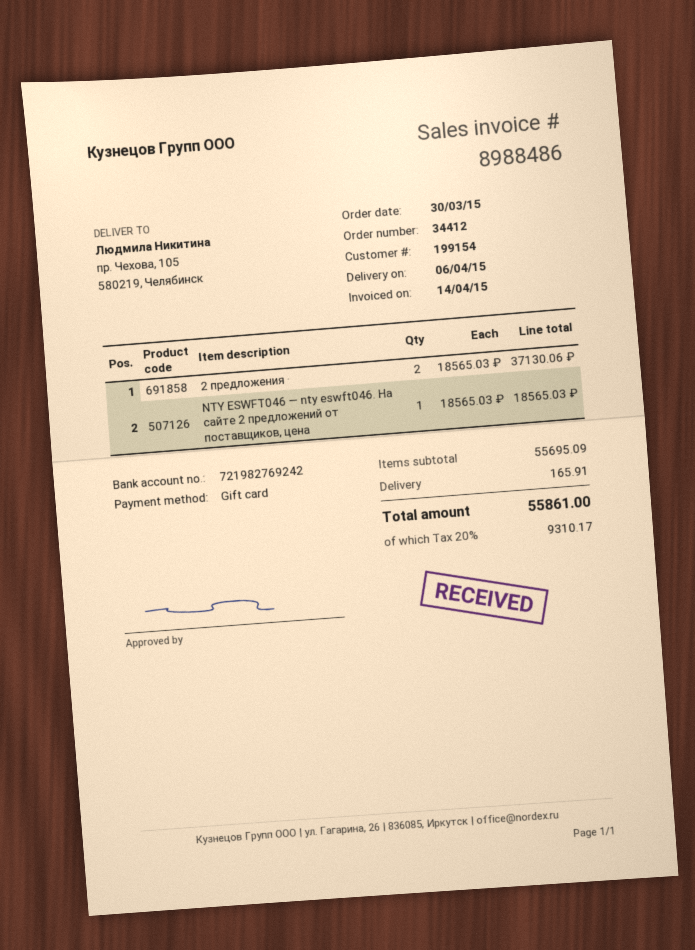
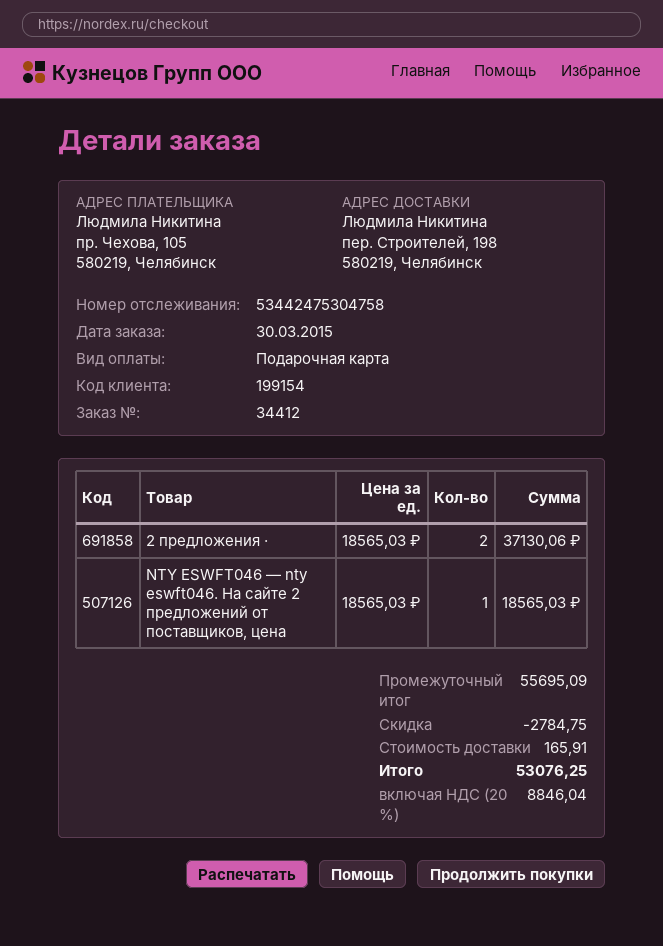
ship to: пр. Чехова, 105, 580219, Челябинск -> пер. Строителей, 198, 580219, Челябинск
discount: none -> 2784.75
tax: 20% = 9310.17 -> 20% = 8846.04
total: 55861.00 -> 53076.25

